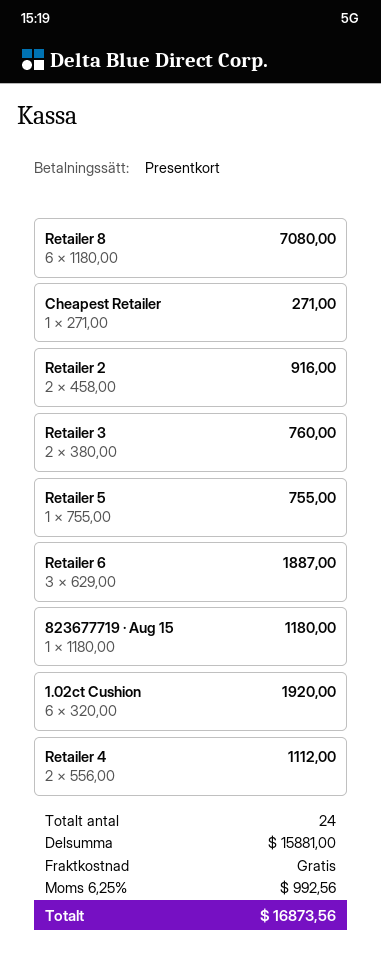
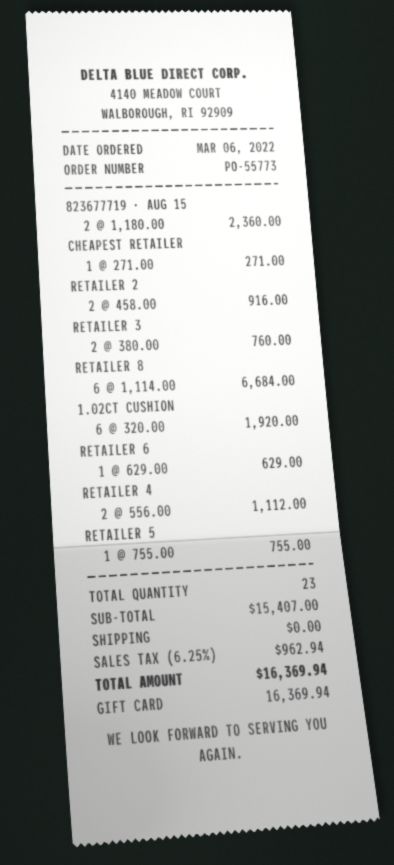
Retailer 8: 6 x 1180.00 = 7080.00 -> 6 x 1114.00 = 6684.00
Retailer 6: 3 x 629.00 = 1887.00 -> 1 x 629.00 = 629.00
823677719 · Aug 15: 1 x 1180.00 = 1180.00 -> 2 x 1180.00 = 2360.00
total quantity: 24 -> 23
subtotal: 15881.00 -> 15407.00
tax: 6.25% = 992.56 -> 6.25% = 962.94
total: 16873.56 -> 16369.94

